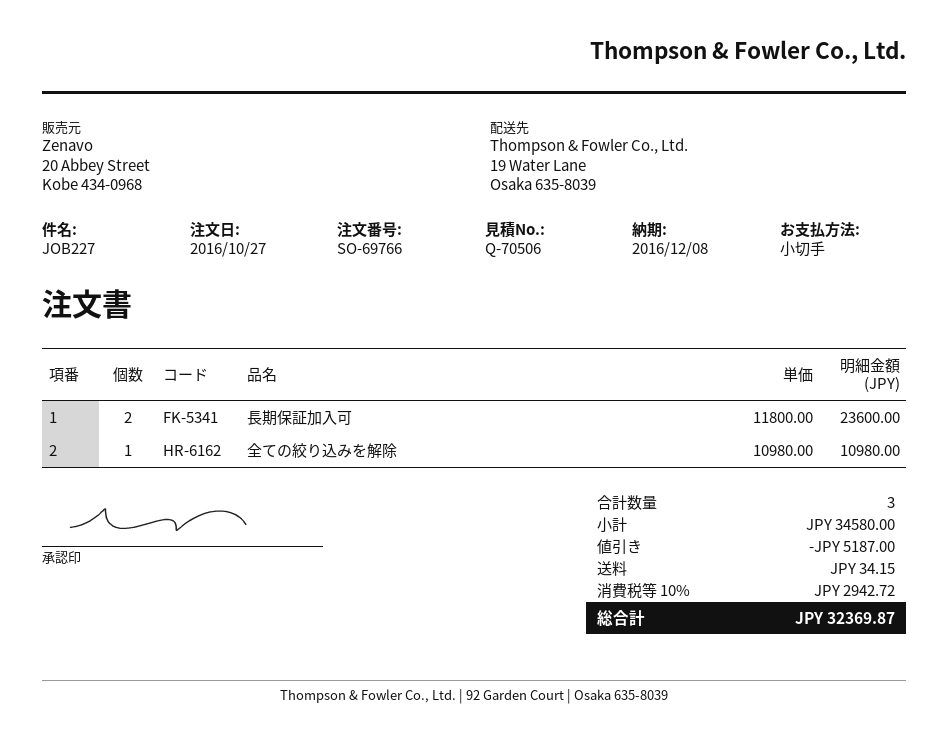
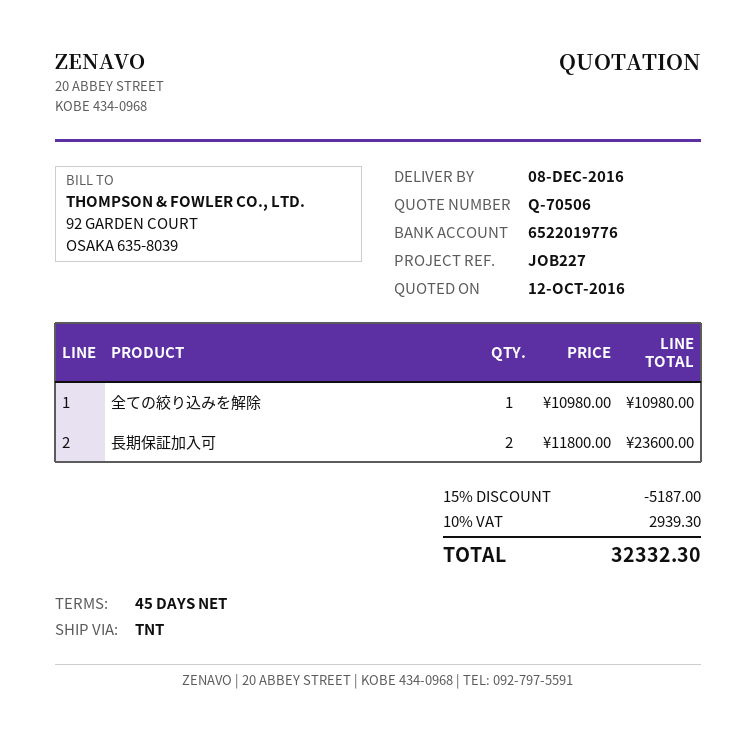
shipping: 34.15 -> none
tax: 10% = 2942.72 -> 10% = 2939.30
total: 32369.87 -> 32332.30

